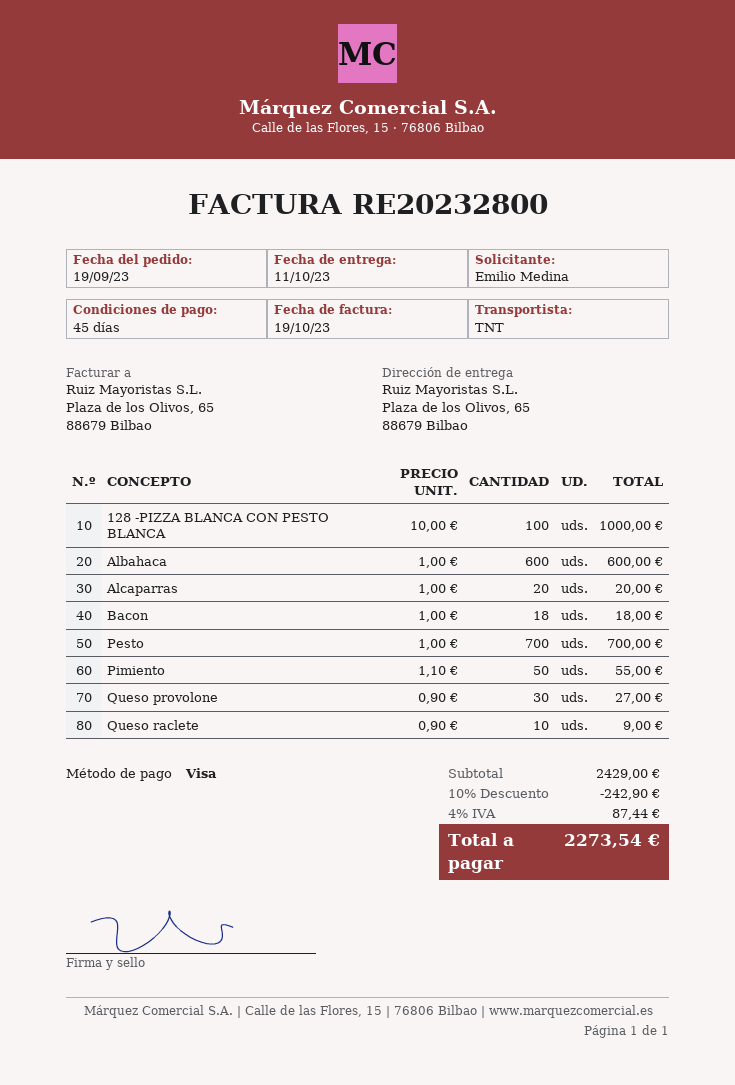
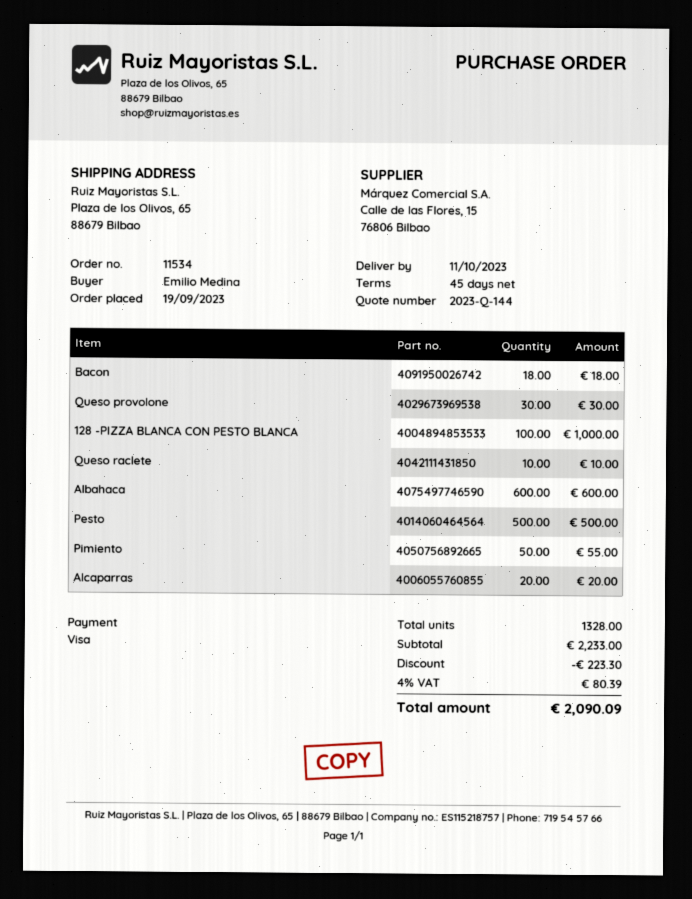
Pesto: 700 for 700.00 -> 500 for 500.00
Queso provolone: 30 for 27.00 -> 30 for 30.00
Queso raclete: 10 for 9.00 -> 10 for 10.00
subtotal: 2429.00 -> 2233.00
discount: 242.90 -> 223.30
tax: 4% = 87.44 -> 4% = 80.39
total: 2273.54 -> 2090.09

